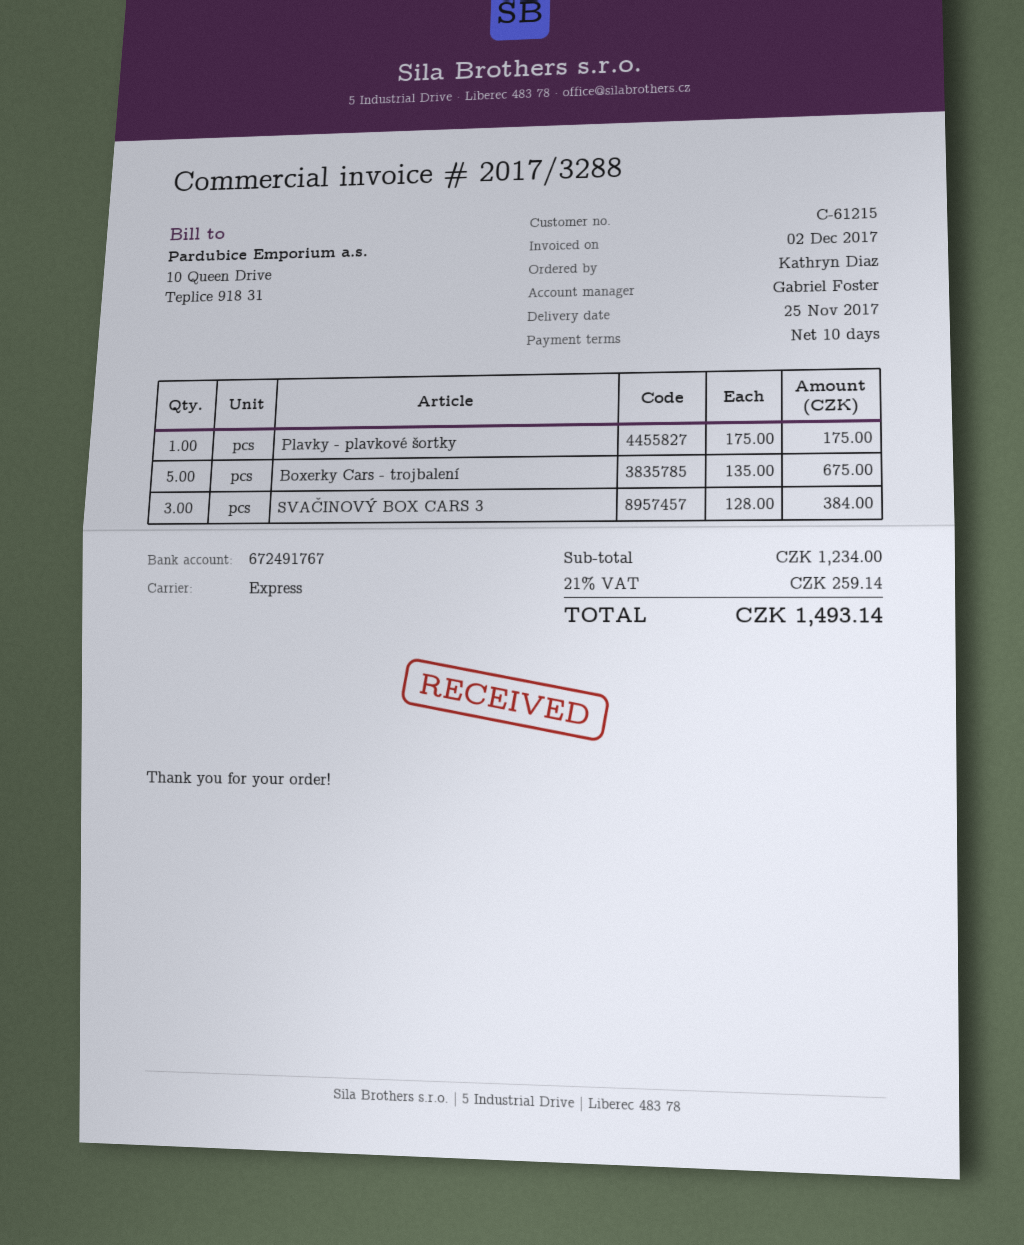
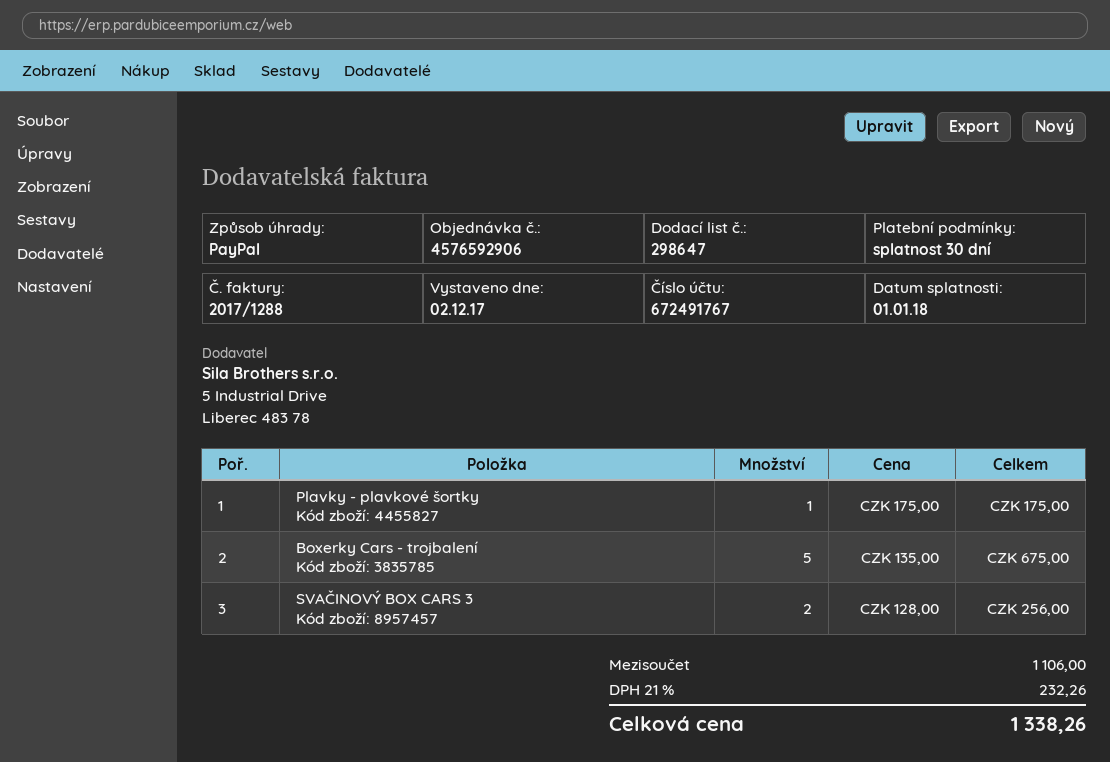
invoice number: 2017/3288 -> 2017/1288
payment terms: 10 days -> 30 days
SVAČINOVÝ BOX CARS 3: 3 x 128.00 = 384.00 -> 2 x 128.00 = 256.00
subtotal: 1234.00 -> 1106.00
tax: 21% = 259.14 -> 21% = 232.26
total: 1493.14 -> 1338.26

